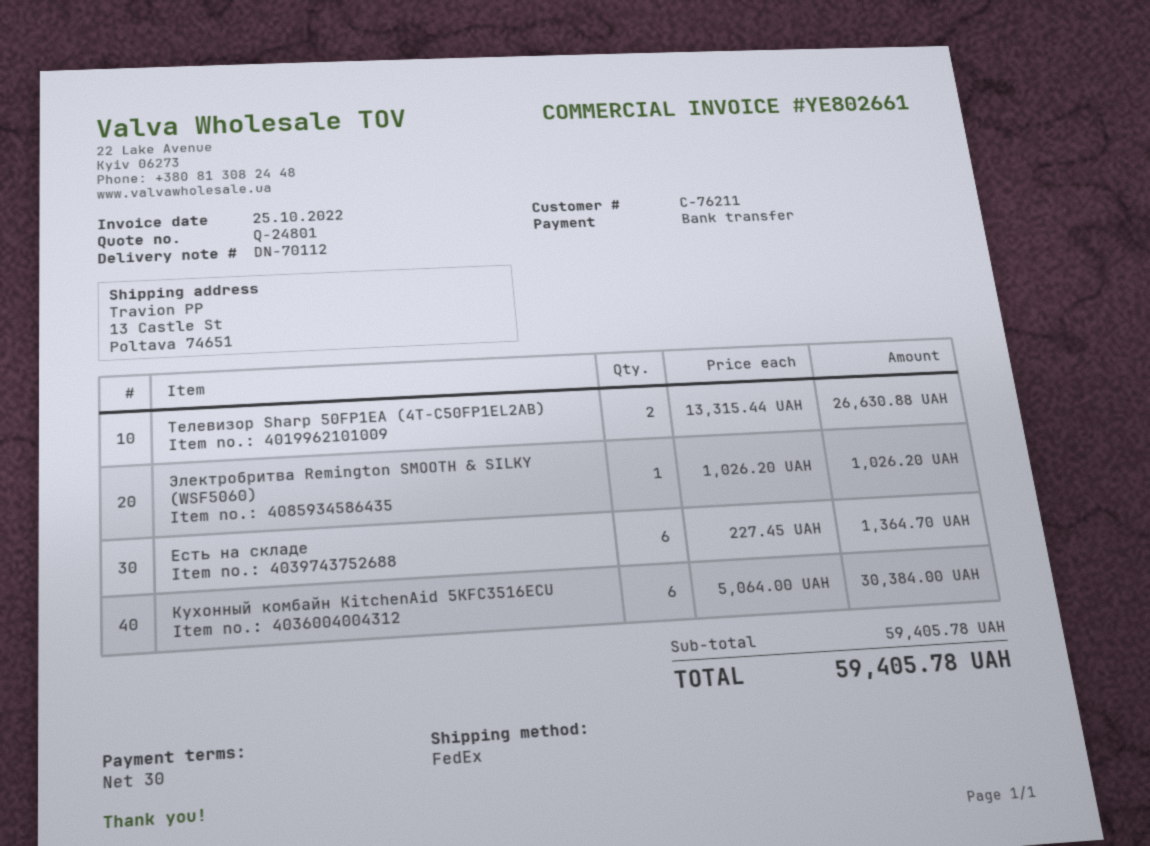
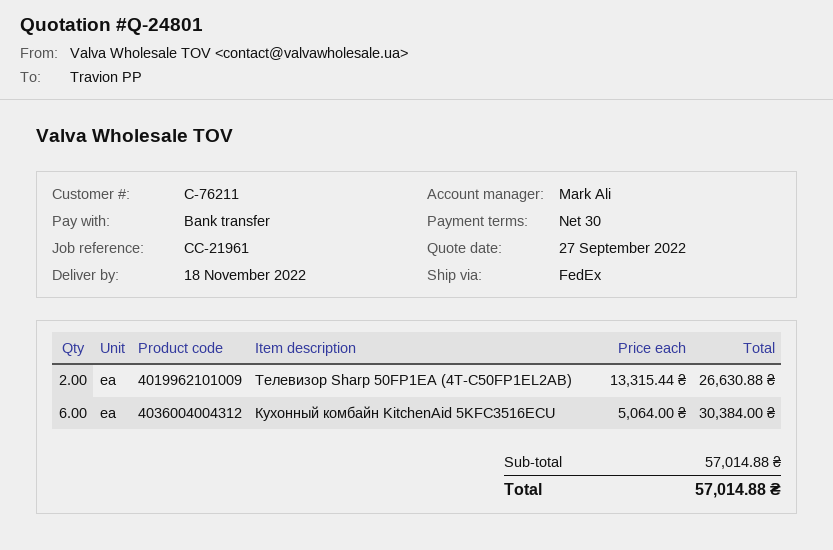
Электробритва Remington SMOOTH & SILKY (WSF5060): 1 x 1026.20 = 1026.20 -> none
Есть на складе: 6 x 227.45 = 1364.70 -> none
subtotal: 59405.78 -> 57014.88
total: 59405.78 -> 57014.88

